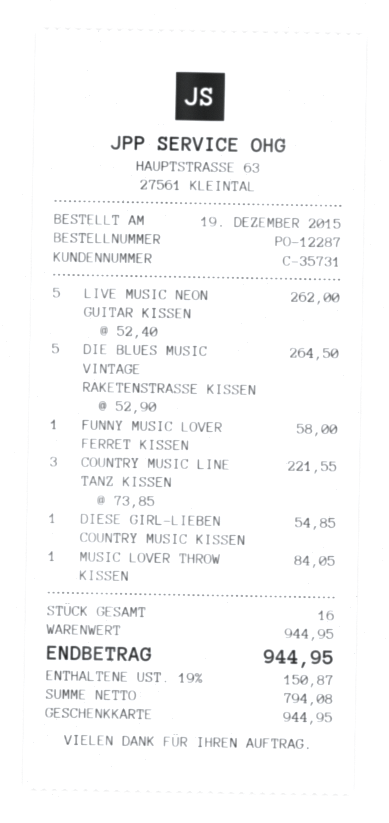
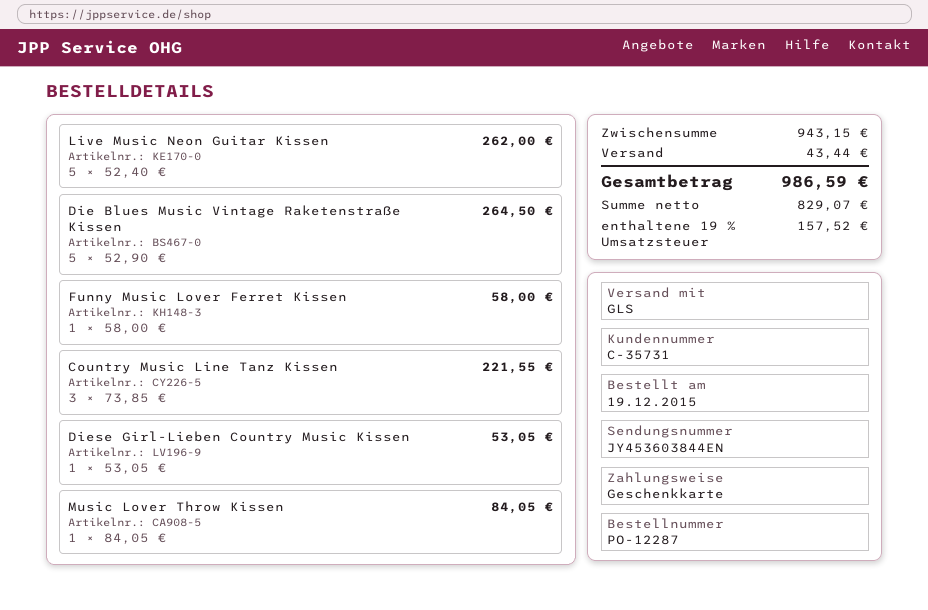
DIESE GIRL-LIEBEN COUNTRY MUSIC KISSEN: 1 x 54.85 = 54.85 -> 1 x 53.05 = 53.05
subtotal: 944.95 -> 943.15
shipping: none -> 43.44
net: 794.08 -> 829.07
tax: 19% = 150.87 -> 19% = 157.52
total: 944.95 -> 986.59

